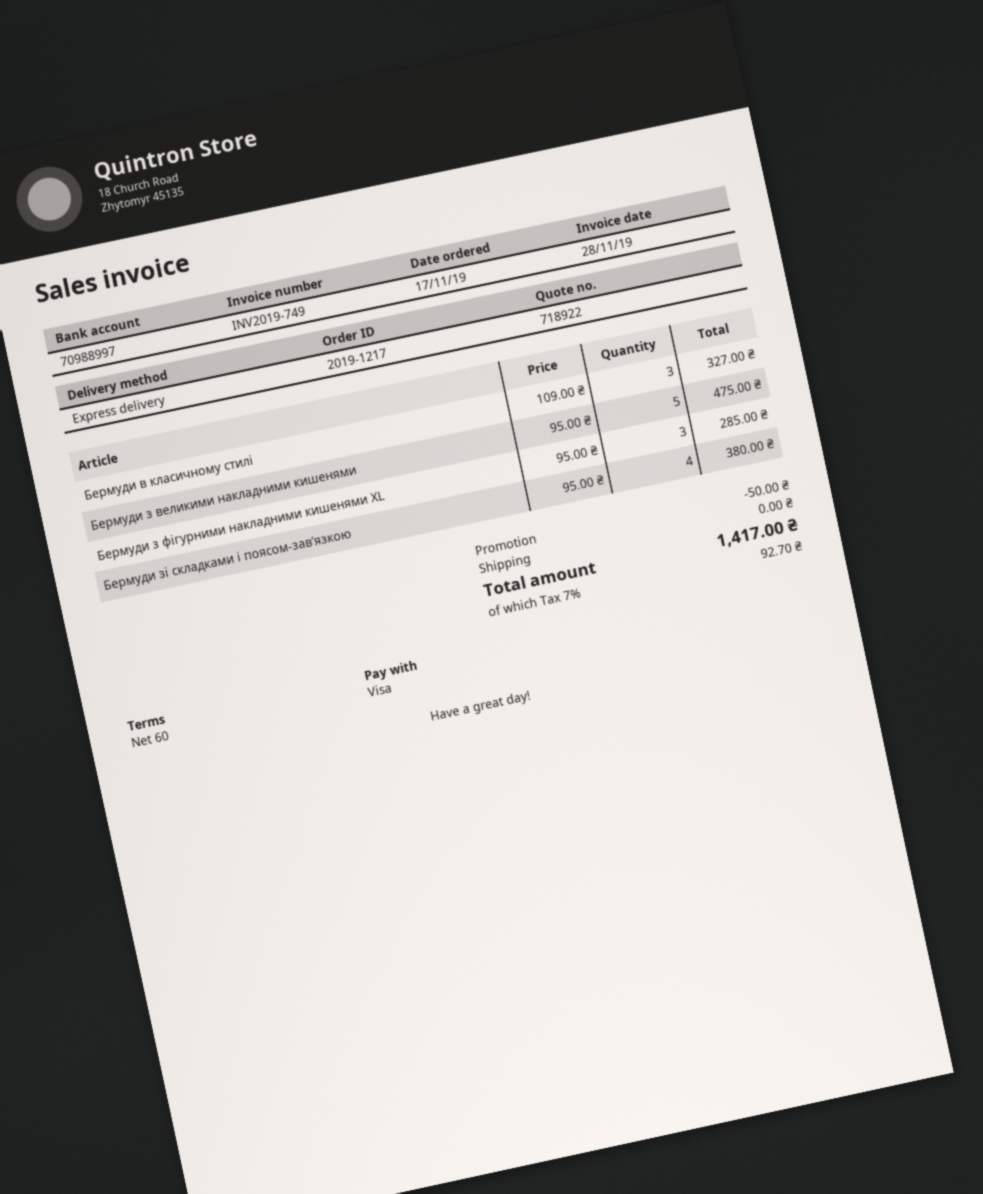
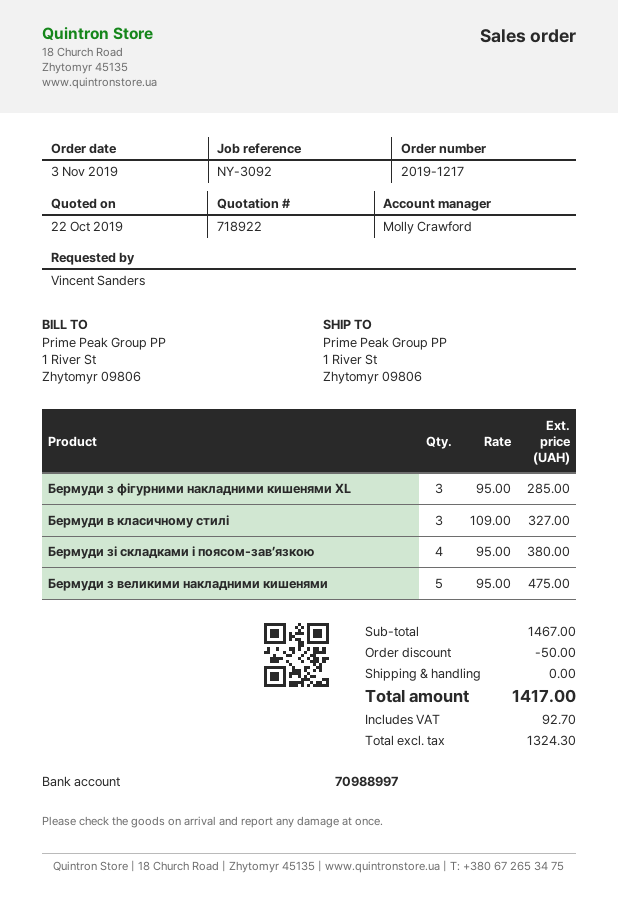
order date: 2019-11-17 -> 2019-11-03

